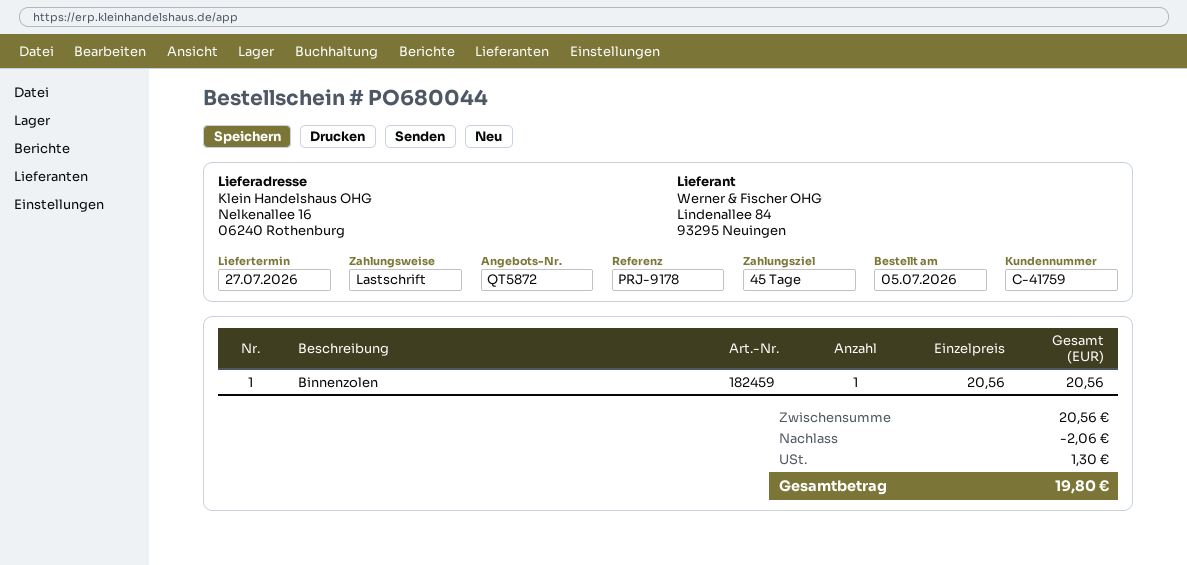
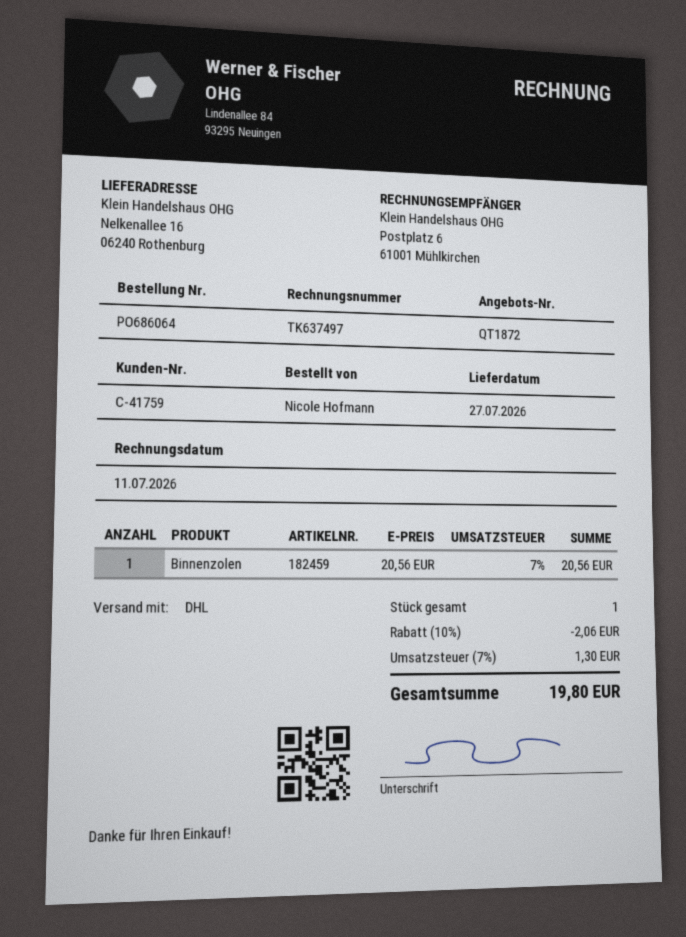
quote number: QT5872 -> QT1872
order number: PO680044 -> PO686064

